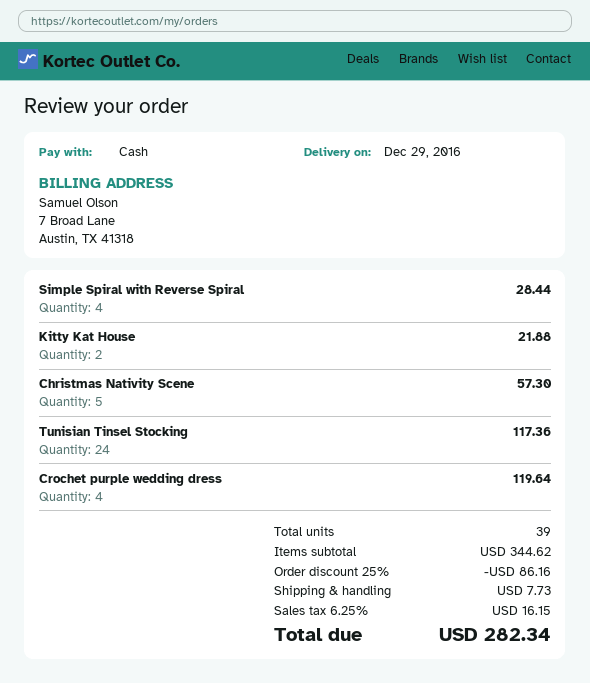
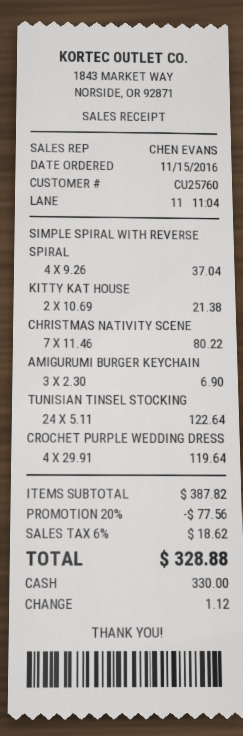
Simple Spiral with Reverse Spiral: 4 for 28.44 -> 4 for 37.04
Kitty Kat House: 2 for 21.88 -> 2 for 21.38
Christmas Nativity Scene: 5 for 57.30 -> 7 for 80.22
Tunisian Tinsel Stocking: 24 for 117.36 -> 24 for 122.64
AMIGURUMI BURGER KEYCHAIN: none -> 3 for 6.90
subtotal: 344.62 -> 387.82
discount: 25% = 86.16 -> 20% = 77.56
shipping: 7.73 -> none
tax: 6.25% = 16.15 -> 6% = 18.62
total: 282.34 -> 328.88

